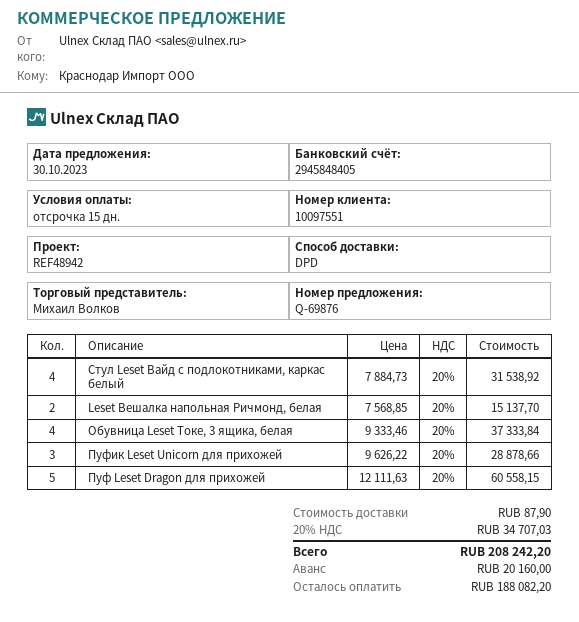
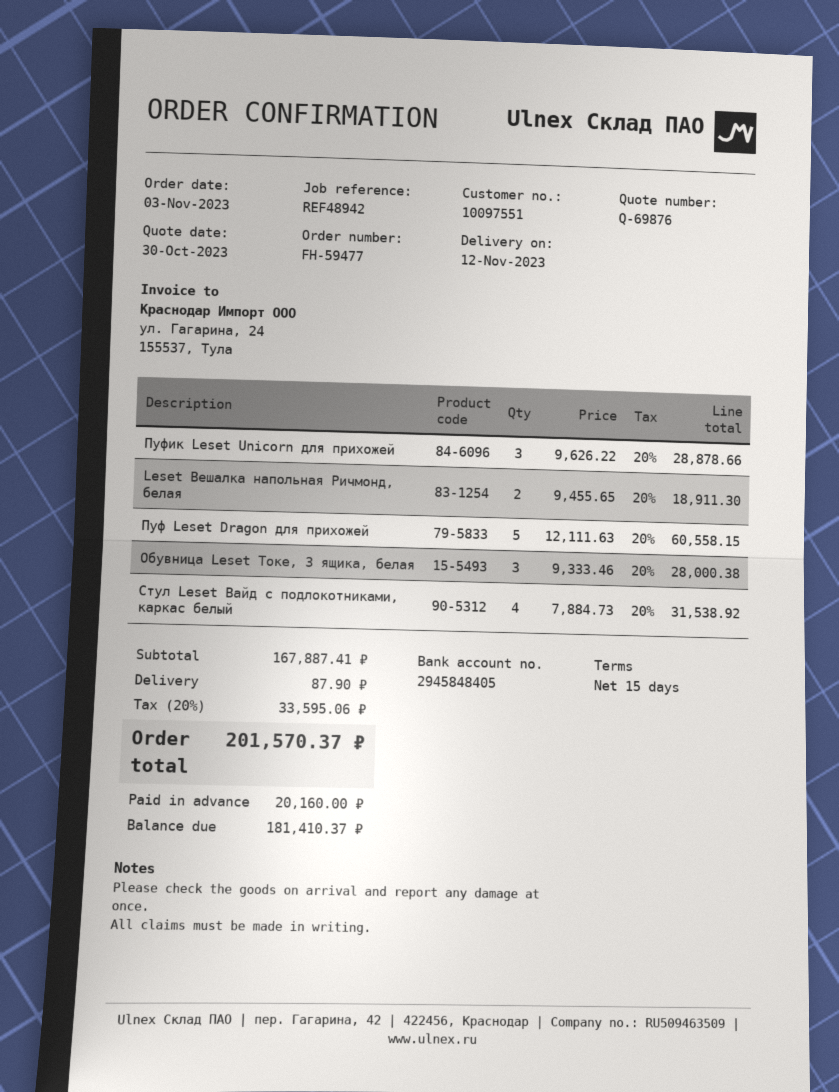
Leset Вешалка напольная Ричмонд, белая: 2 x 7568.85 = 15137.70 -> 2 x 9455.65 = 18911.30
Обувница Leset Токе, 3 ящика, белая: 4 x 9333.46 = 37333.84 -> 3 x 9333.46 = 28000.38
tax: 20% = 34707.03 -> 20% = 33595.06
total: 208242.20 -> 201570.37
balance: 188082.20 -> 181410.37

